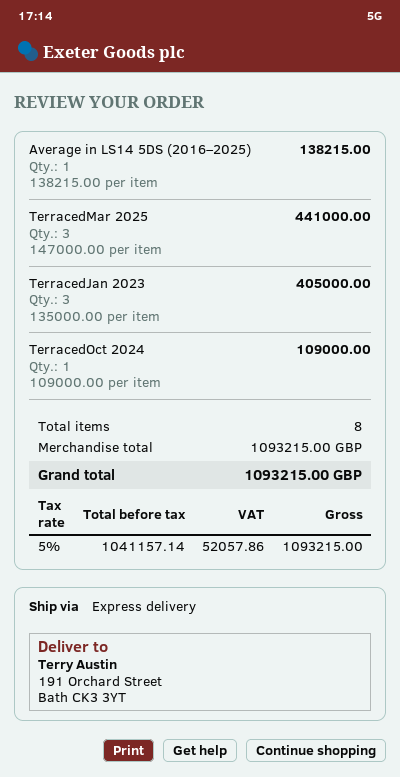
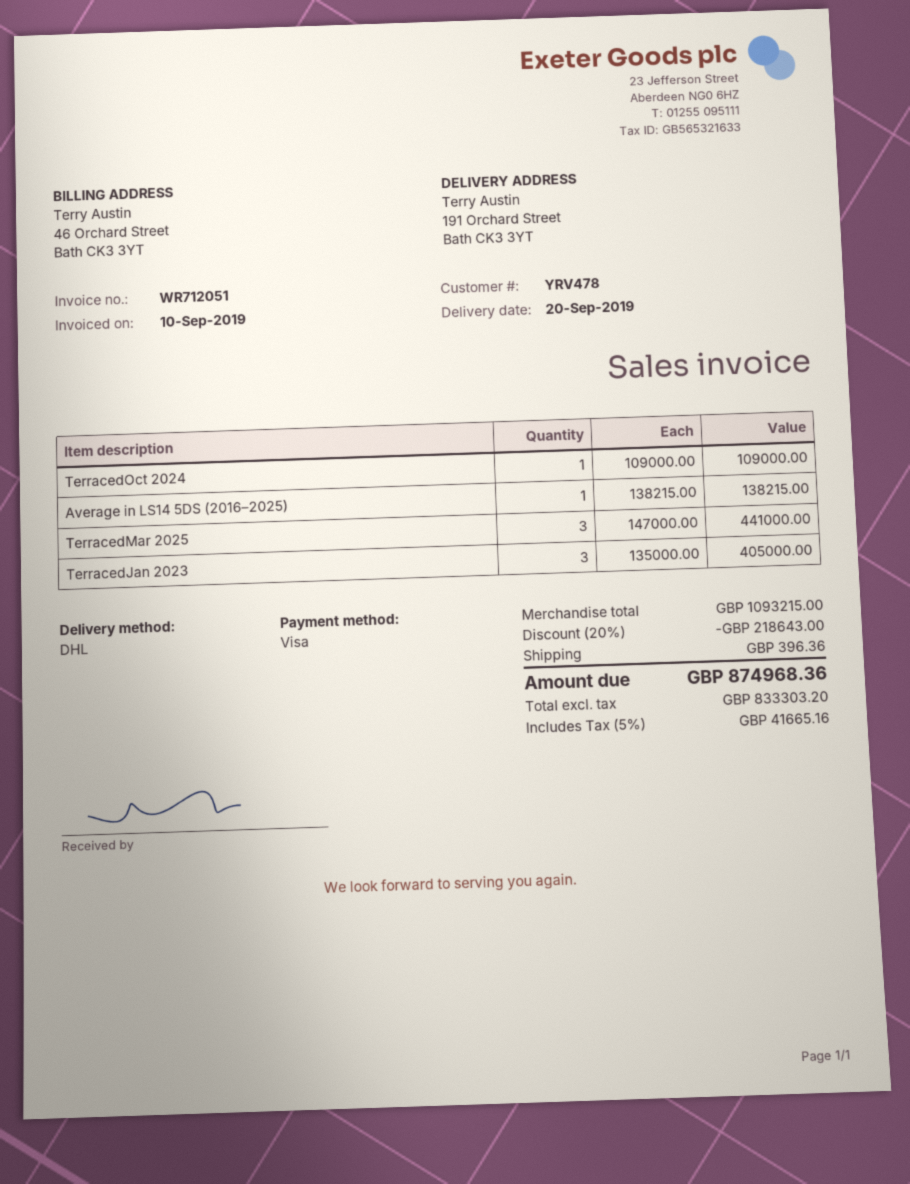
shipping method: express -> DHL
discount: none -> 20% = 218643.00
shipping: none -> 396.36
net: 1041157.14 -> 833303.20
tax: 5% = 52057.86 -> 5% = 41665.16
total: 1093215.00 -> 874968.36

